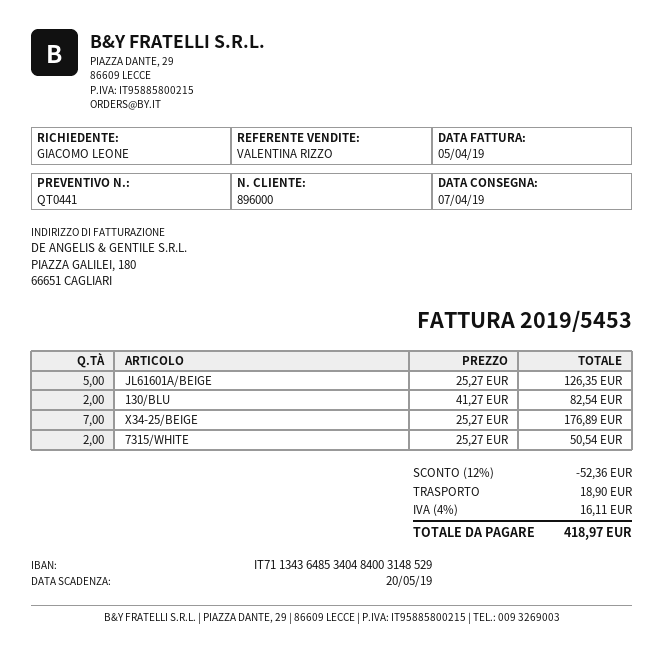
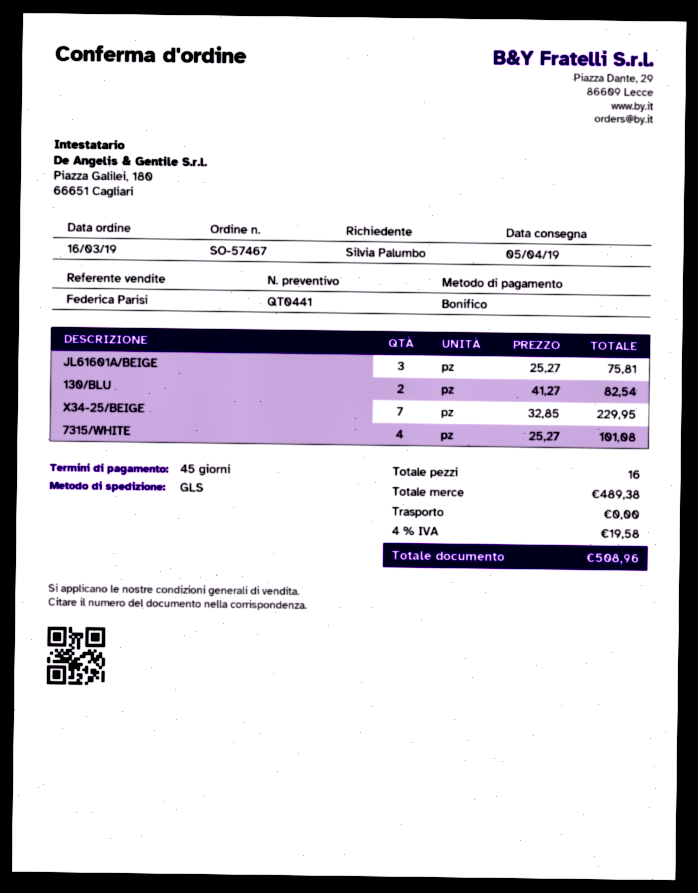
delivery date: 2019-04-07 -> 2019-04-05
ordered by: GIACOMO LEONE -> Silvia Palumbo
sales rep: VALENTINA RIZZO -> Federica Parisi
JL61601A/BEIGE: 5 x 25.27 = 126.35 -> 3 x 25.27 = 75.81
X34-25/BEIGE: 7 x 25.27 = 176.89 -> 7 x 32.85 = 229.95
7315/WHITE: 2 x 25.27 = 50.54 -> 4 x 25.27 = 101.08
discount: 12% = 52.36 -> none
shipping: 18.90 -> 0.00
tax: 4% = 16.11 -> 4% = 19.58
total: 418.97 -> 508.96

